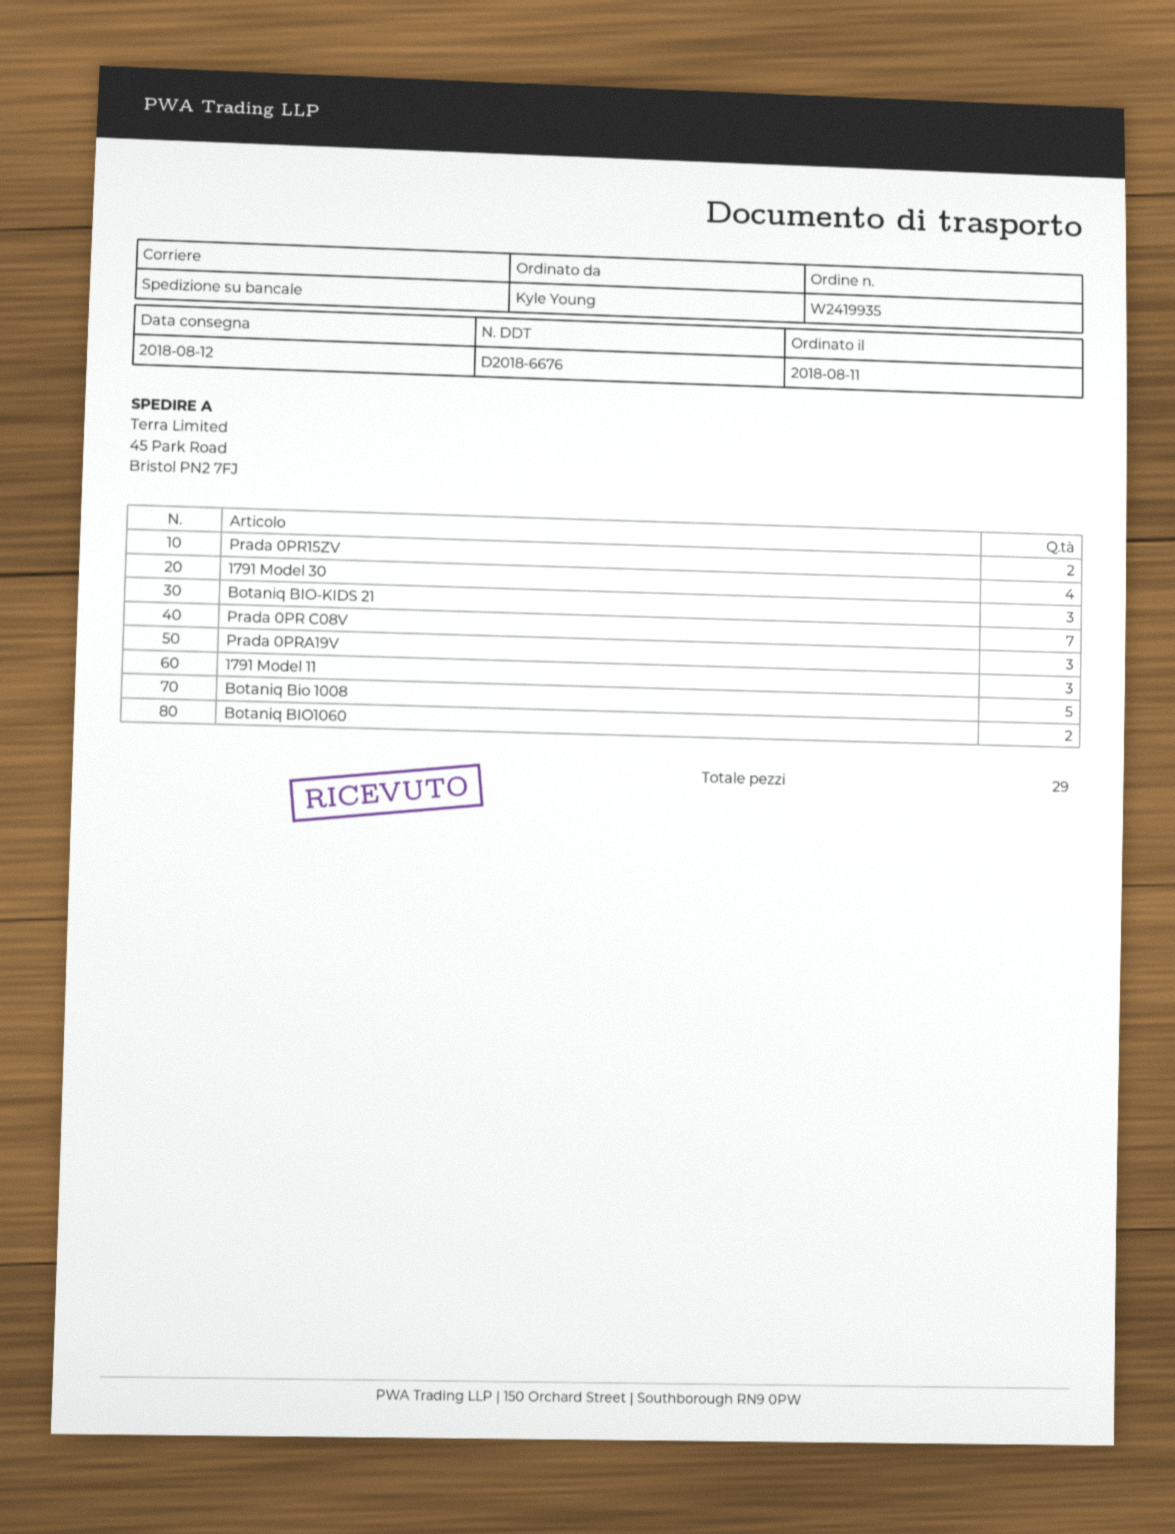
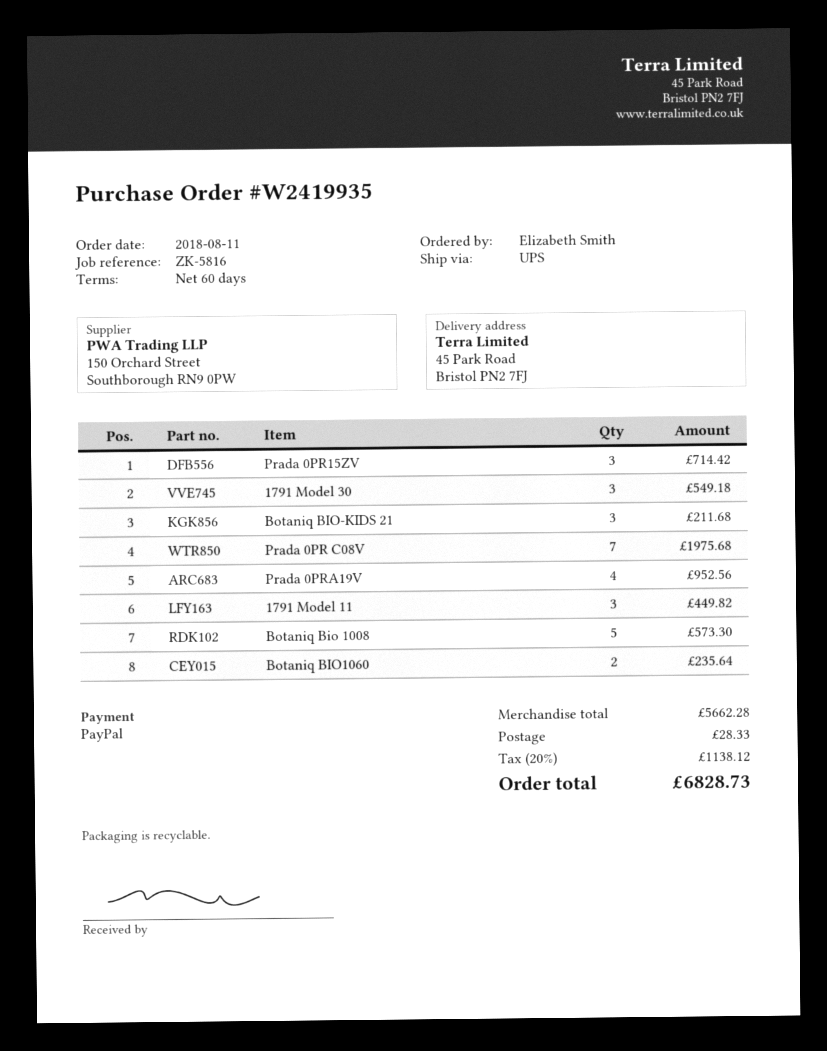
ordered by: Kyle Young -> Elizabeth Smith
shipping method: pallet freight -> UPS
Prada 0PR15ZV: 2 -> 3
1791 Model 30: 4 -> 3
Prada 0PRA19V: 3 -> 4

